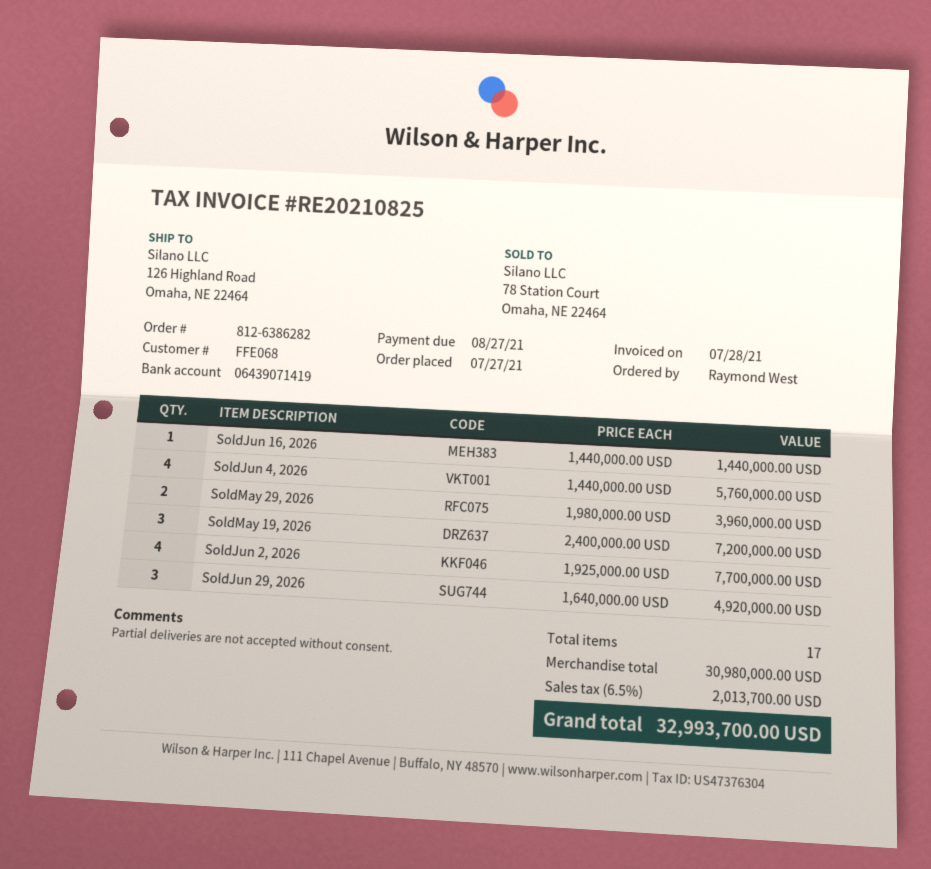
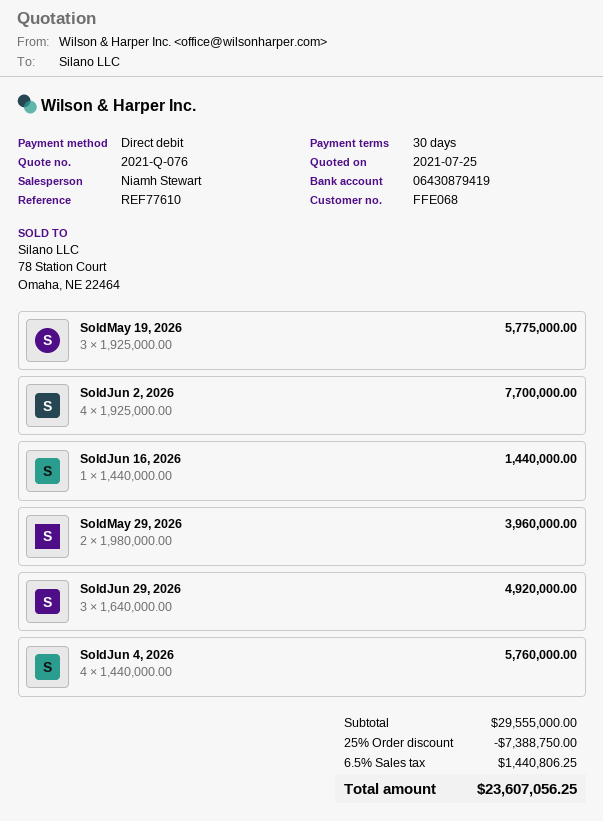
bank account: 06439071419 -> 06430879419
SoldMay 19, 2026: 3 x 2400000.00 = 7200000.00 -> 3 x 1925000.00 = 5775000.00
subtotal: 30980000.00 -> 29555000.00
discount: none -> 25% = 7388750.00
tax: 6.5% = 2013700.00 -> 6.5% = 1440806.25
total: 32993700.00 -> 23607056.25

